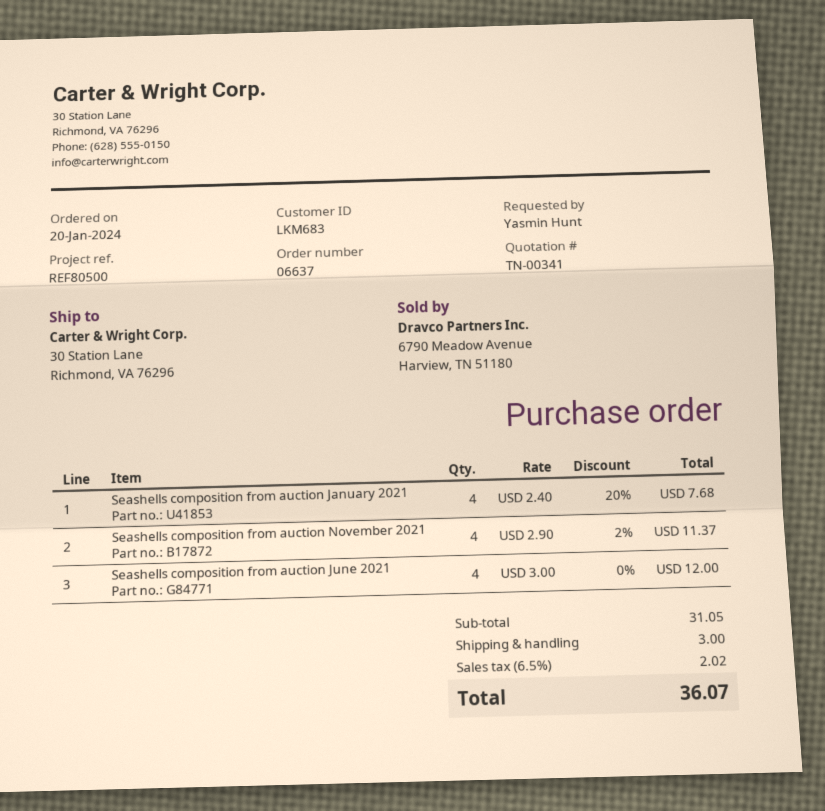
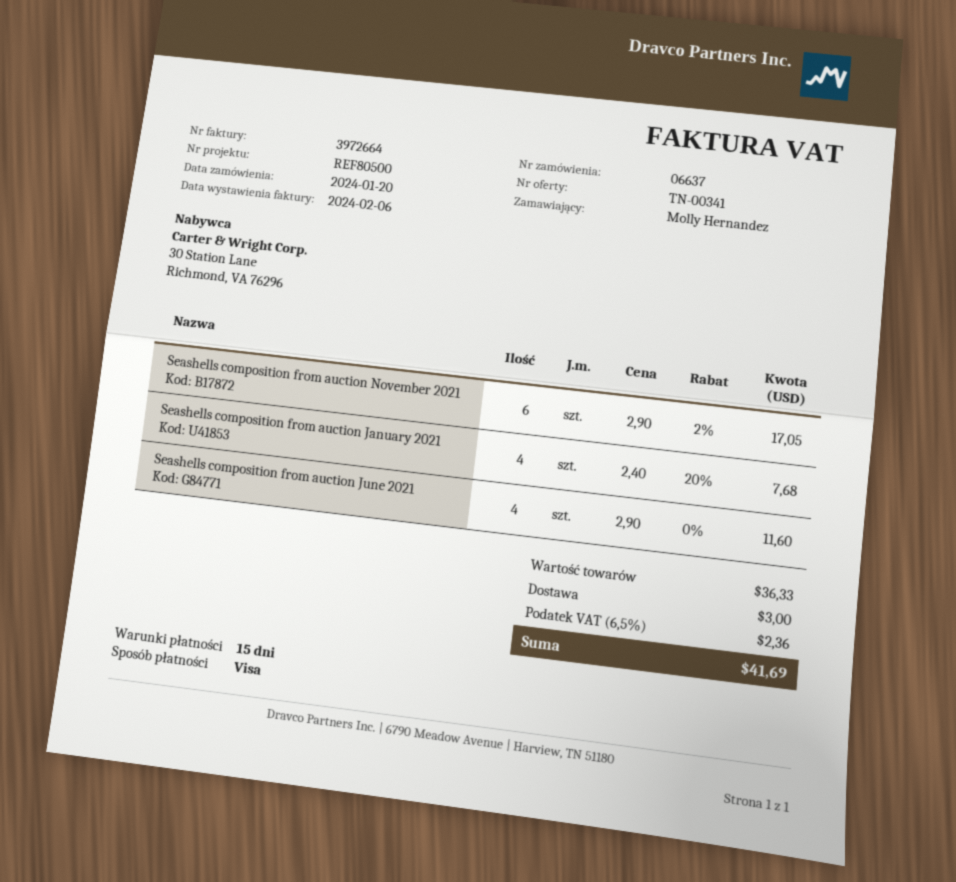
ordered by: Yasmin Hunt -> Molly Hernandez
Seashells composition from auction November 2021: 4 x 2.90 - 2% = 11.37 -> 6 x 2.90 - 2% = 17.05
Seashells composition from auction June 2021: 4 x 3.00 = 12.00 -> 4 x 2.90 = 11.60
subtotal: 31.05 -> 36.33
tax: 6.5% = 2.02 -> 6.5% = 2.36
total: 36.07 -> 41.69

